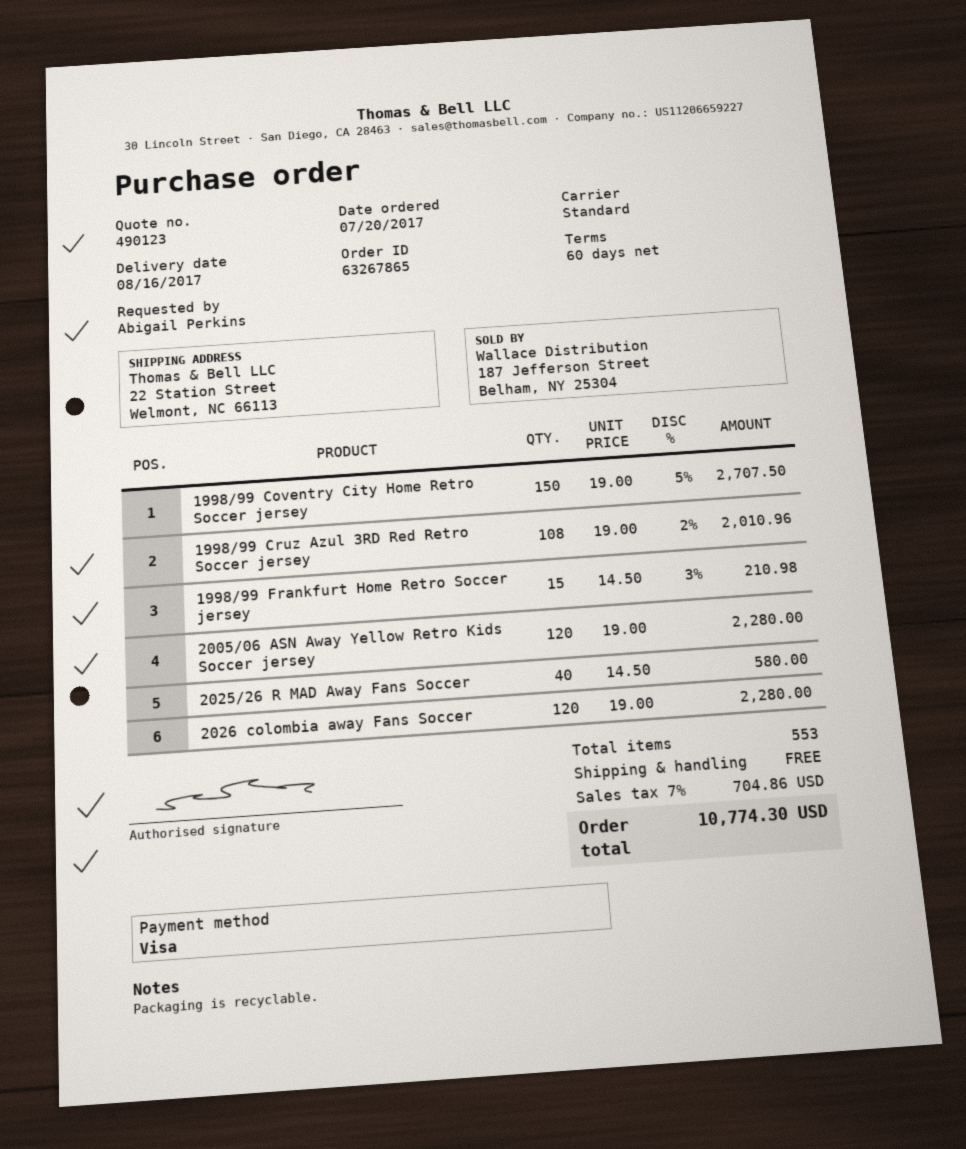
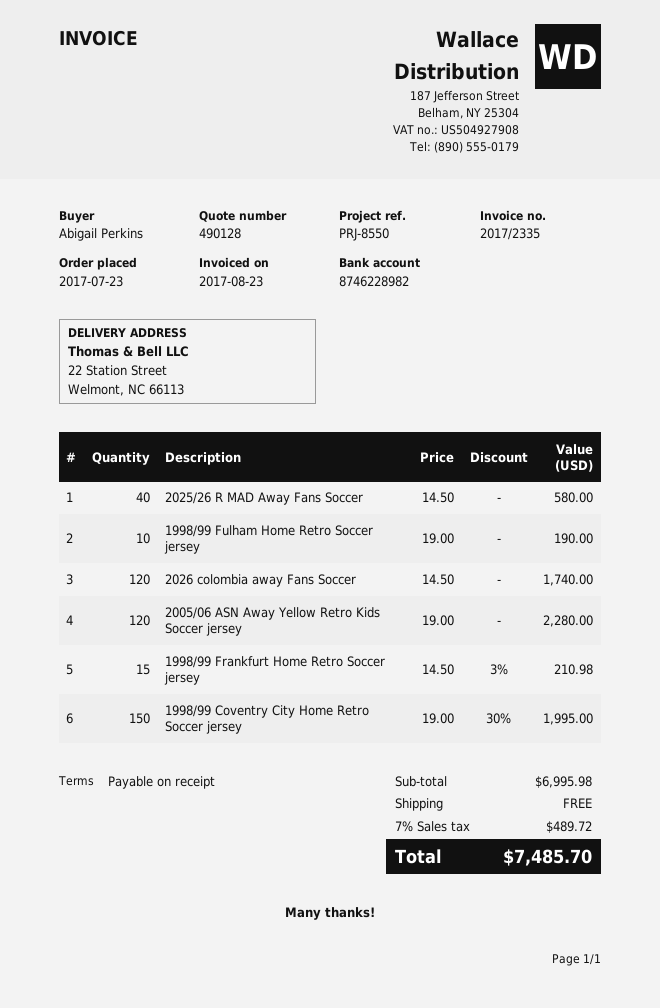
quote number: 490123 -> 490128
order date: 2017-07-20 -> 2017-07-23
payment terms: 60 days -> on receipt
1998/99 Coventry City Home Retro Soccer jersey: 150 x 19.00 - 5% = 2707.50 -> 150 x 19.00 - 30% = 1995.00
1998/99 Cruz Azul 3RD Red Retro Soccer jersey: 108 x 19.00 - 2% = 2010.96 -> none
2026 colombia away Fans Soccer: 120 x 19.00 = 2280.00 -> 120 x 14.50 = 1740.00
1998/99 Fulham Home Retro Soccer jersey: none -> 10 x 19.00 = 190.00
tax: 7% = 704.86 -> 7% = 489.72
total: 10774.30 -> 7485.70

